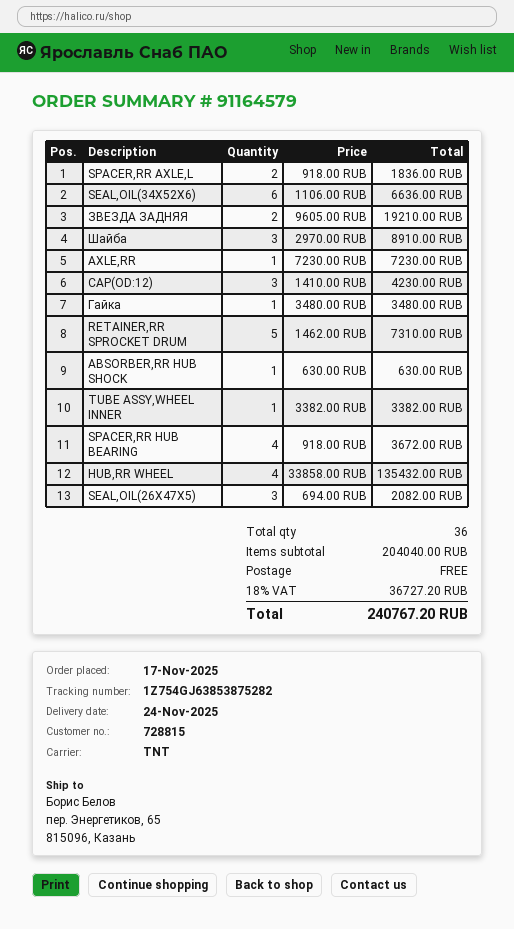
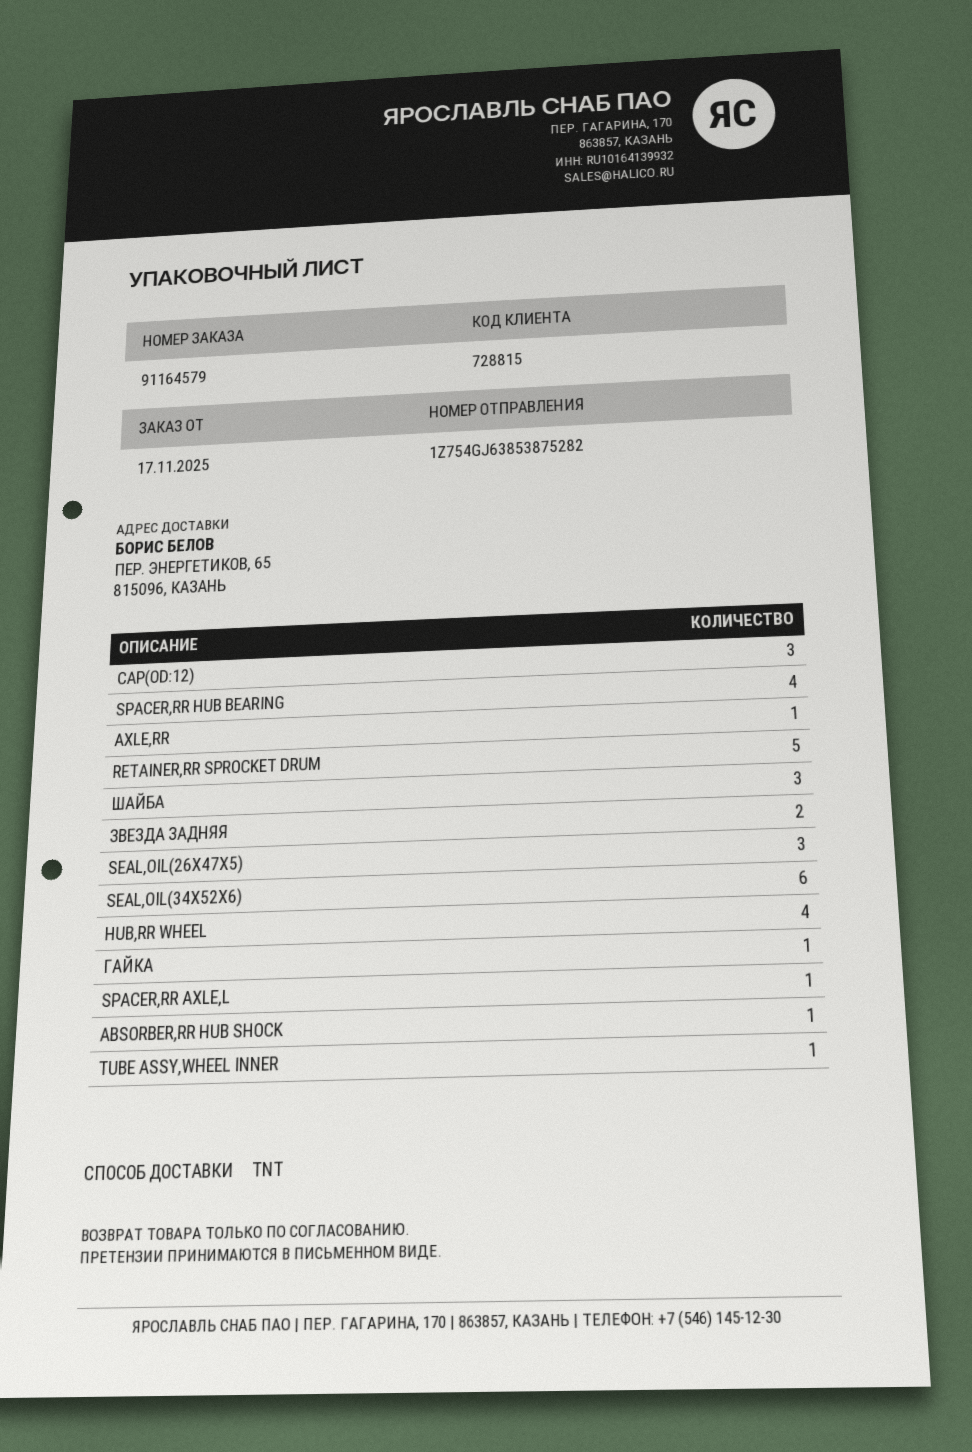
SPACER,RR AXLE,L: 2 -> 1

